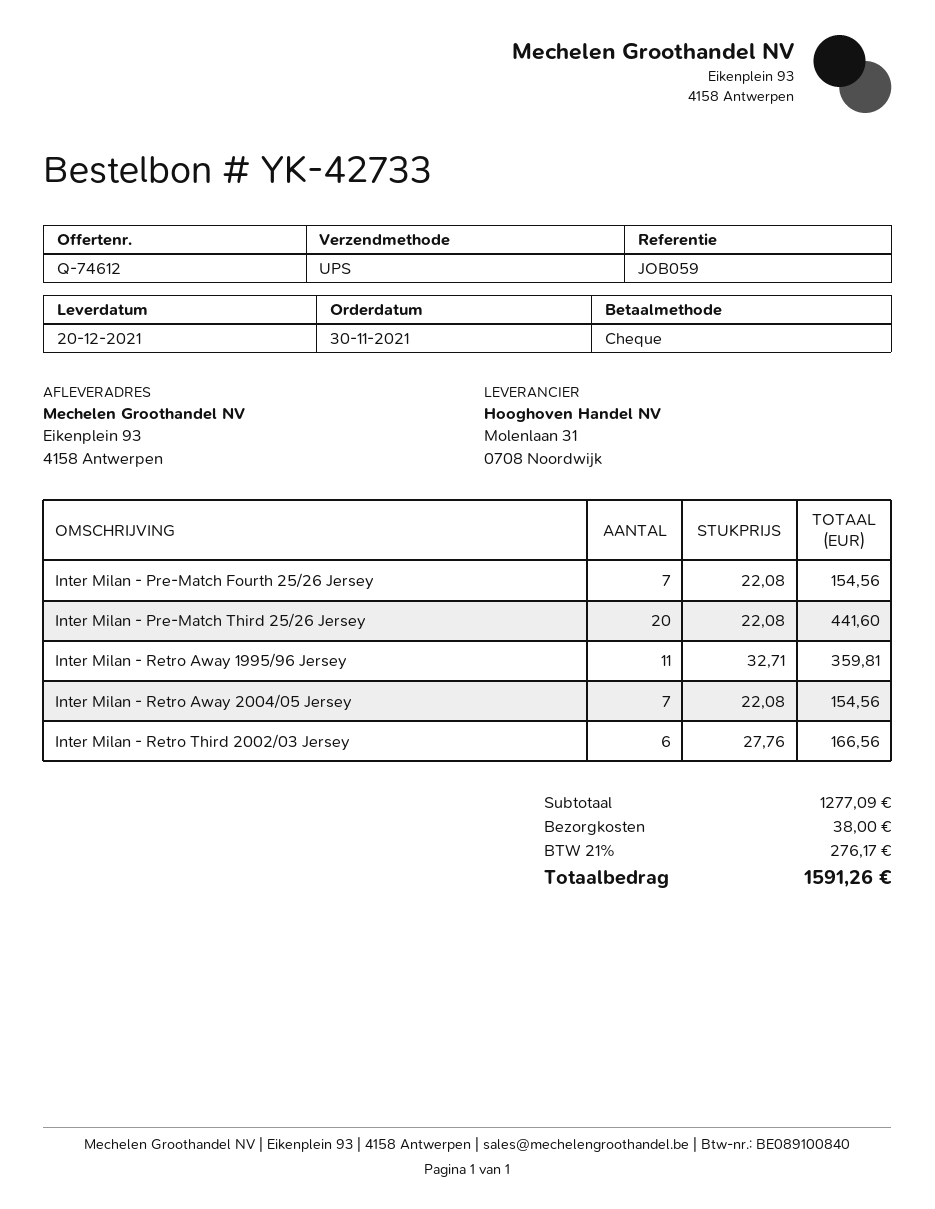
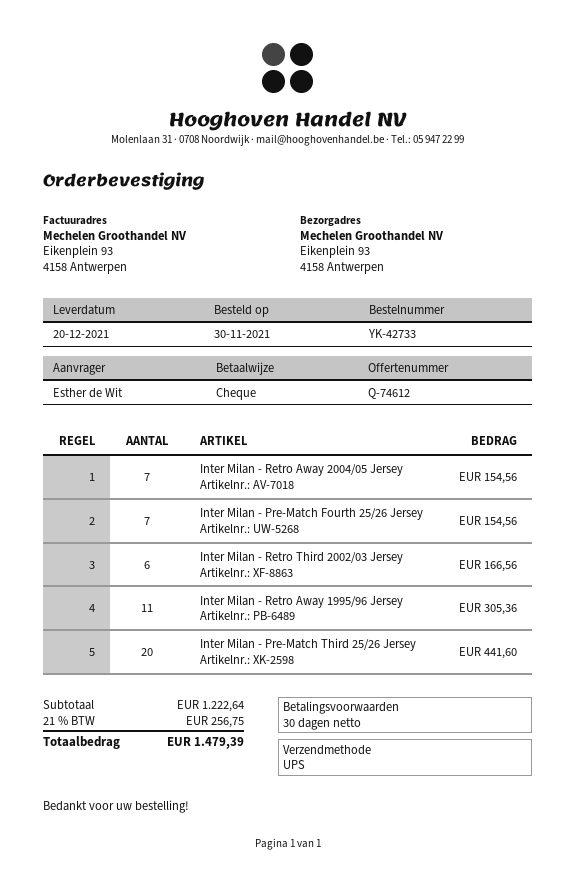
Inter Milan - Retro Away 1995/96 Jersey: 11 for 359.81 -> 11 for 305.36
subtotal: 1277.09 -> 1222.64
shipping: 38.00 -> none
tax: 21% = 276.17 -> 21% = 256.75
total: 1591.26 -> 1479.39

